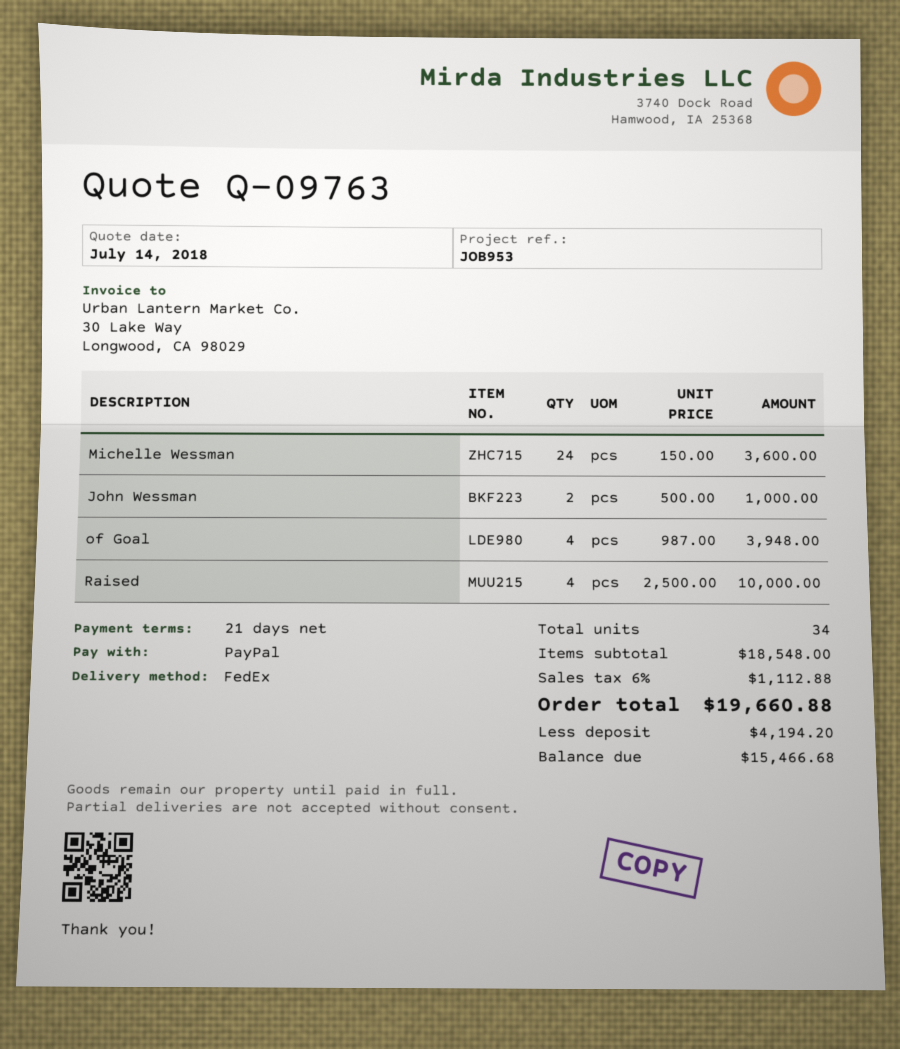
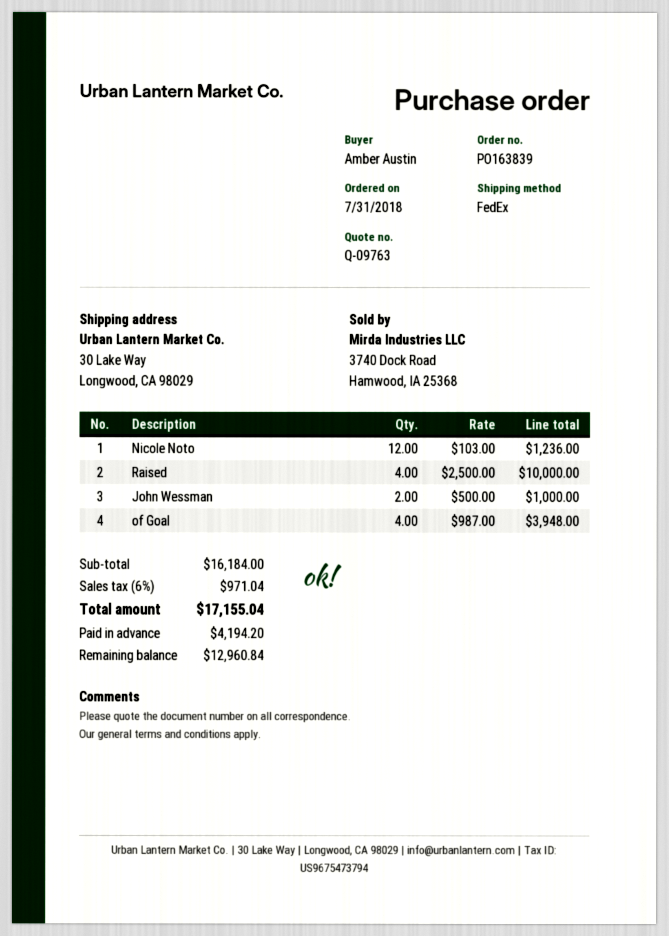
Michelle Wessman: 24 x 150.00 = 3600.00 -> none
Nicole Noto: none -> 12 x 103.00 = 1236.00
subtotal: 18548.00 -> 16184.00
tax: 6% = 1112.88 -> 6% = 971.04
total: 19660.88 -> 17155.04
balance: 15466.68 -> 12960.84

